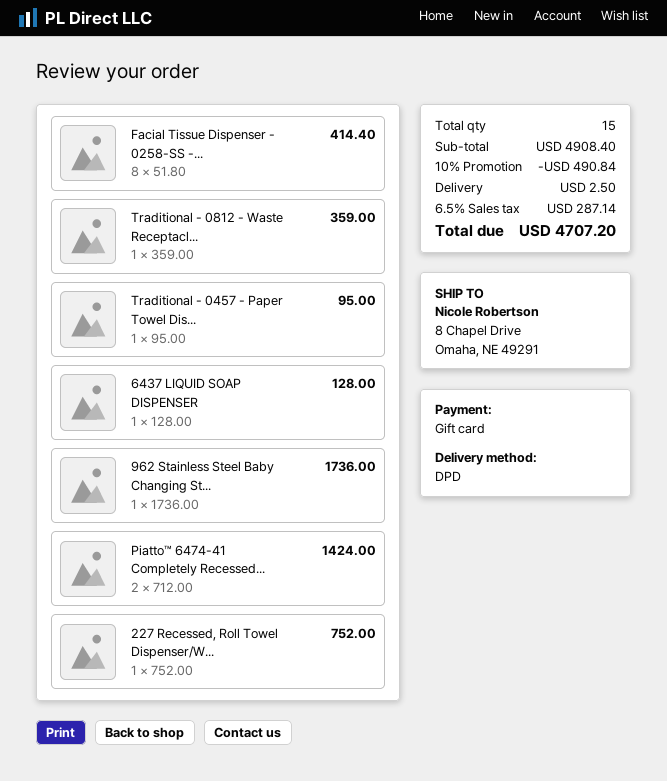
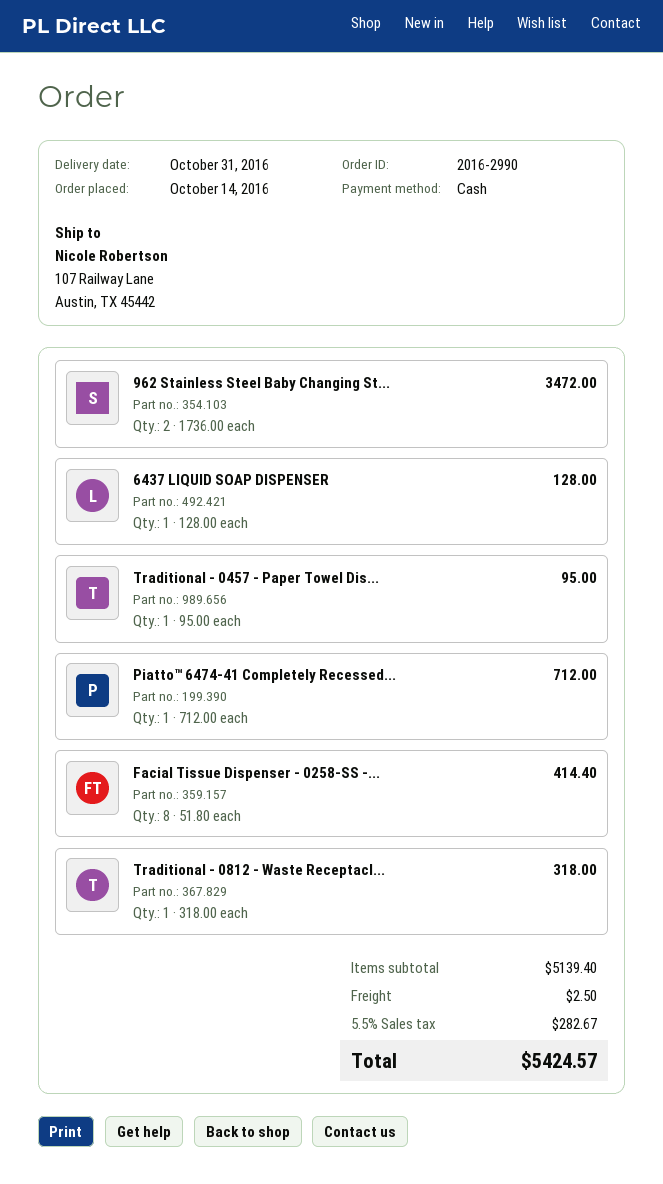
payment method: gift card -> cash
ship to: 8 Chapel Drive, Omaha, NE 49291 -> 107 Railway Lane, Austin, TX 45442
Traditional - 0812 - Waste Receptacl...: 1 x 359.00 = 359.00 -> 1 x 318.00 = 318.00
962 Stainless Steel Baby Changing St...: 1 x 1736.00 = 1736.00 -> 2 x 1736.00 = 3472.00
Piatto™ 6474-41 Completely Recessed...: 2 x 712.00 = 1424.00 -> 1 x 712.00 = 712.00
227 Recessed, Roll Towel Dispenser/W...: 1 x 752.00 = 752.00 -> none
subtotal: 4908.40 -> 5139.40
discount: 10% = 490.84 -> none
tax: 6.5% = 287.14 -> 5.5% = 282.67
total: 4707.20 -> 5424.57

